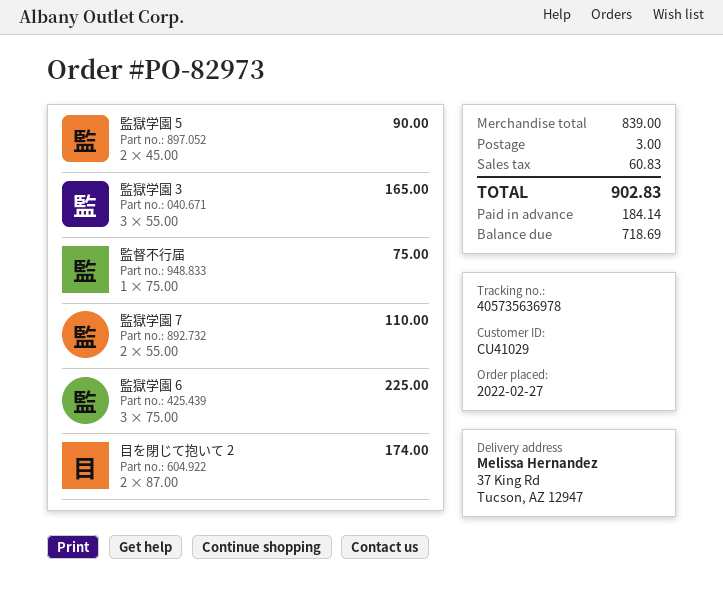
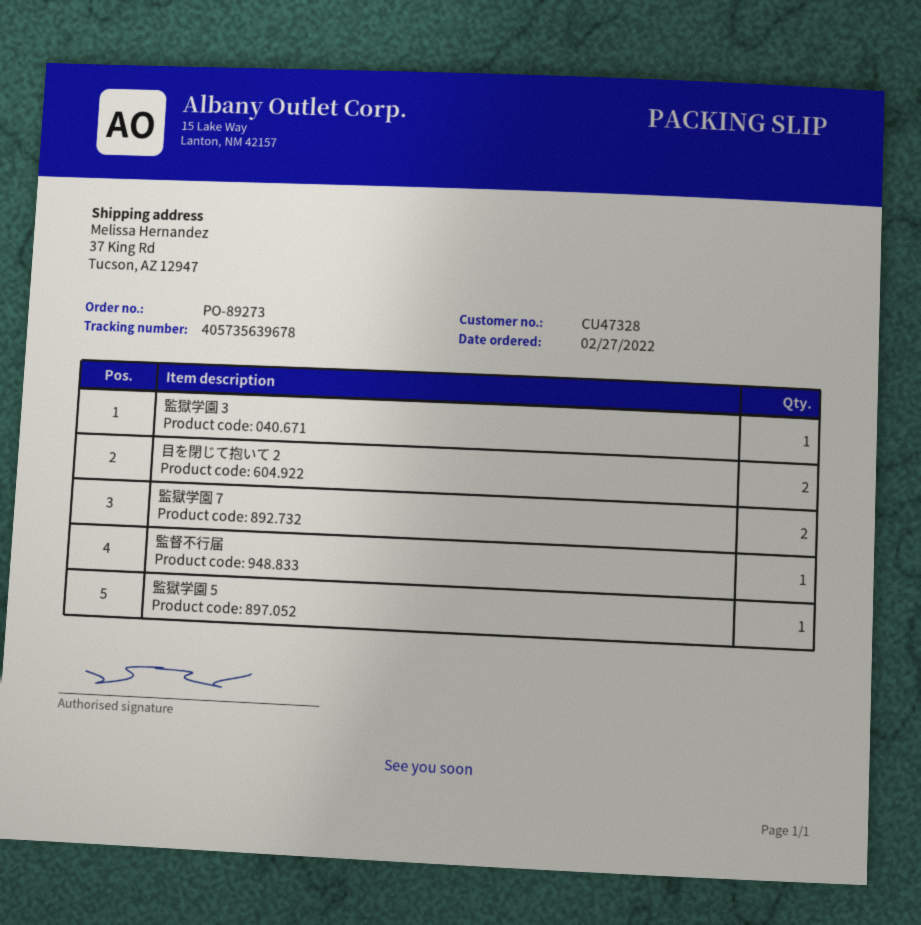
order number: PO-82973 -> PO-89273
customer number: CU41029 -> CU47328
tracking number: 405735636978 -> 405735639678
監獄学園 5: 2 -> 1
監獄学園 3: 3 -> 1
監獄学園 6: 3 -> none

